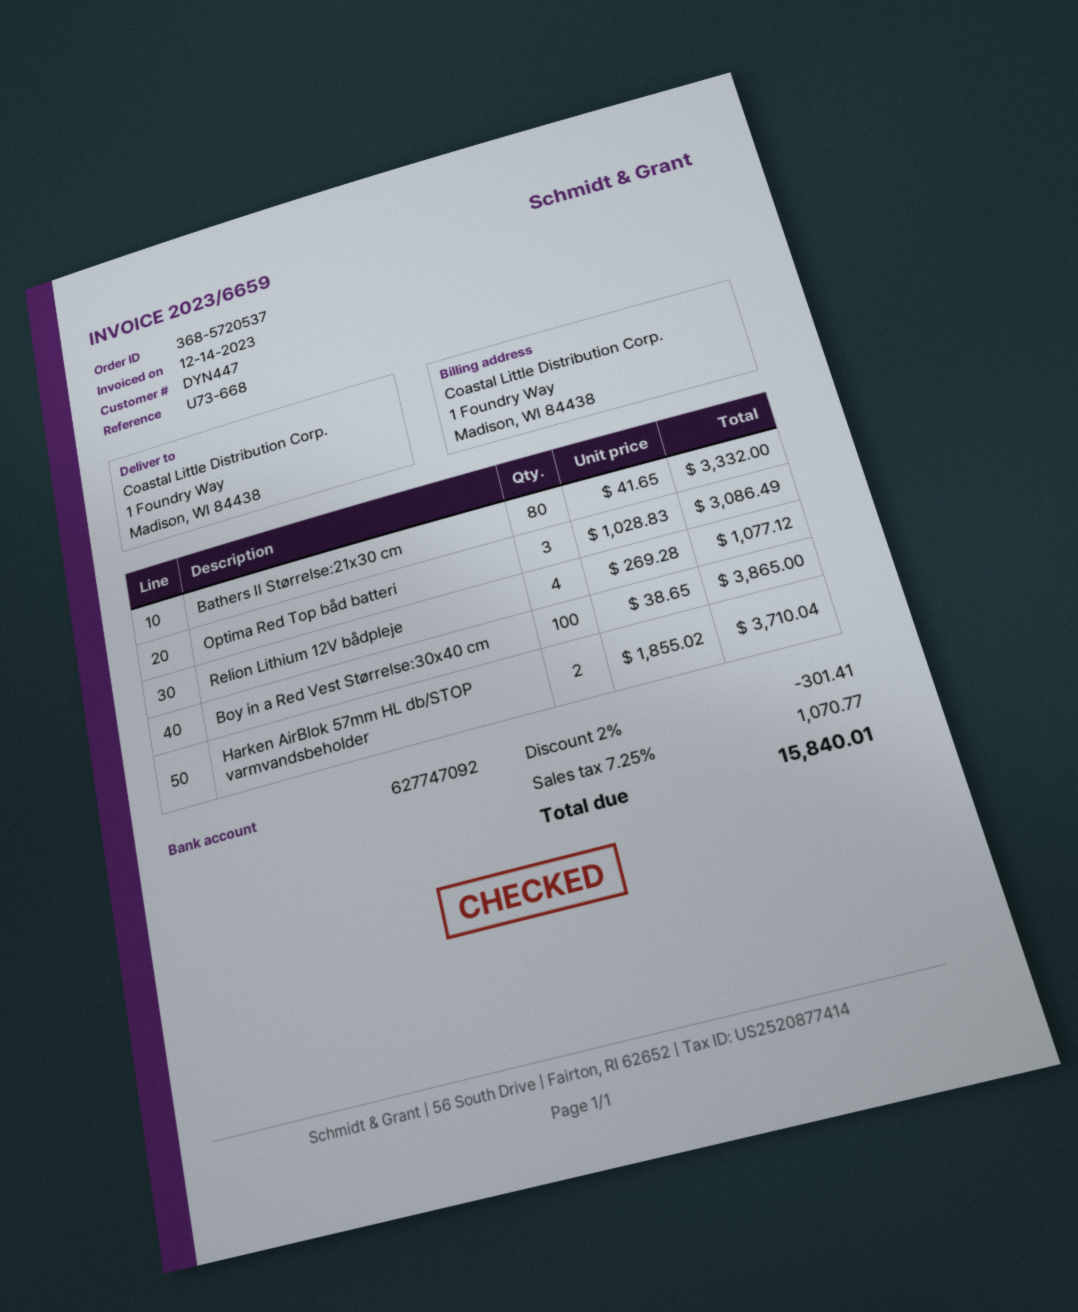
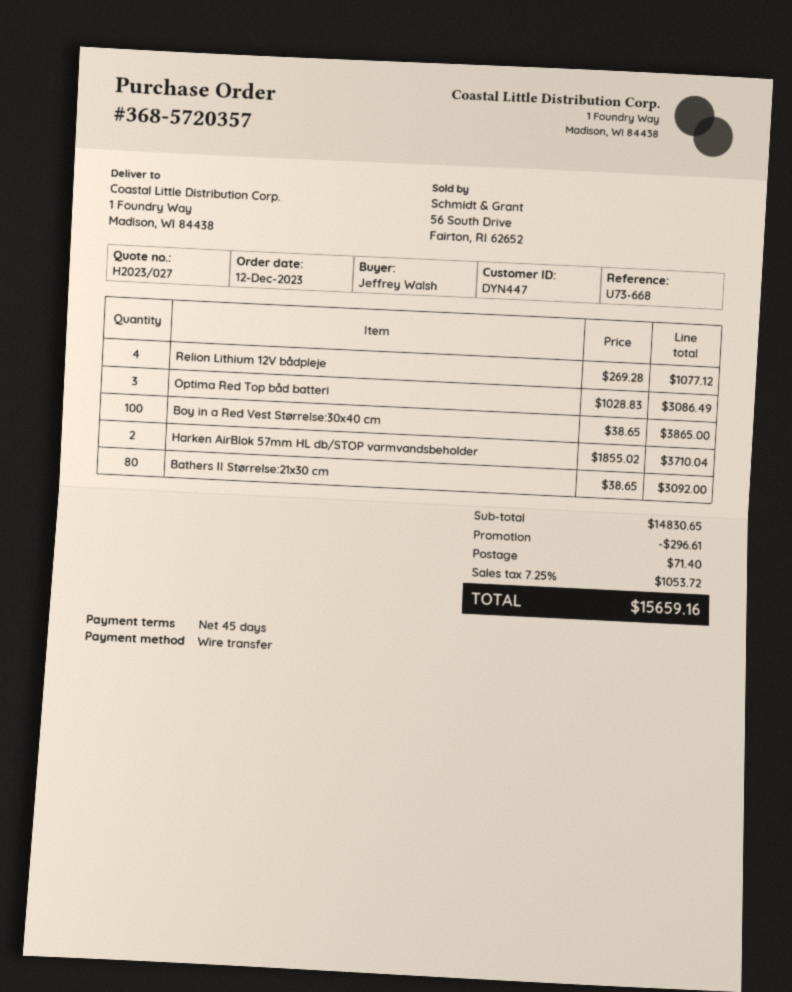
order number: 368-5720537 -> 368-5720357
Bathers II Størrelse:21x30 cm: 80 x 41.65 = 3332.00 -> 80 x 38.65 = 3092.00
discount: 301.41 -> 296.61
shipping: none -> 71.40
tax: 7.25% = 1070.77 -> 7.25% = 1053.72
total: 15840.01 -> 15659.16

